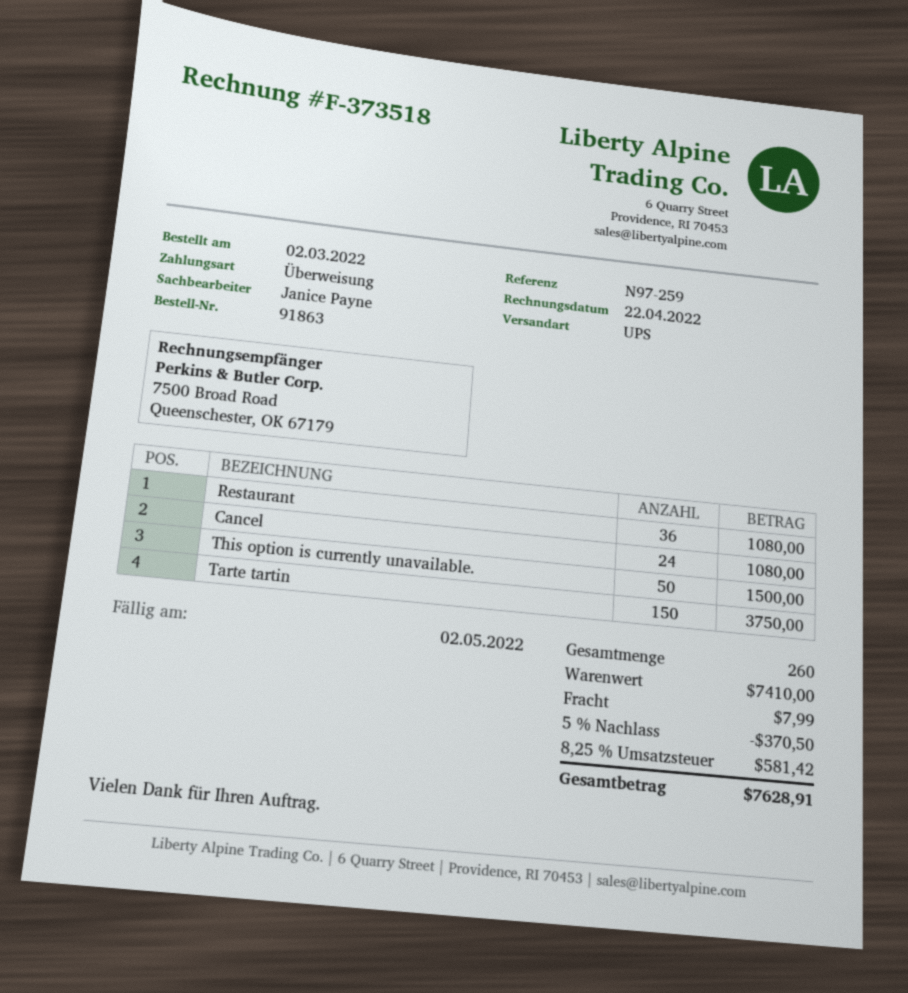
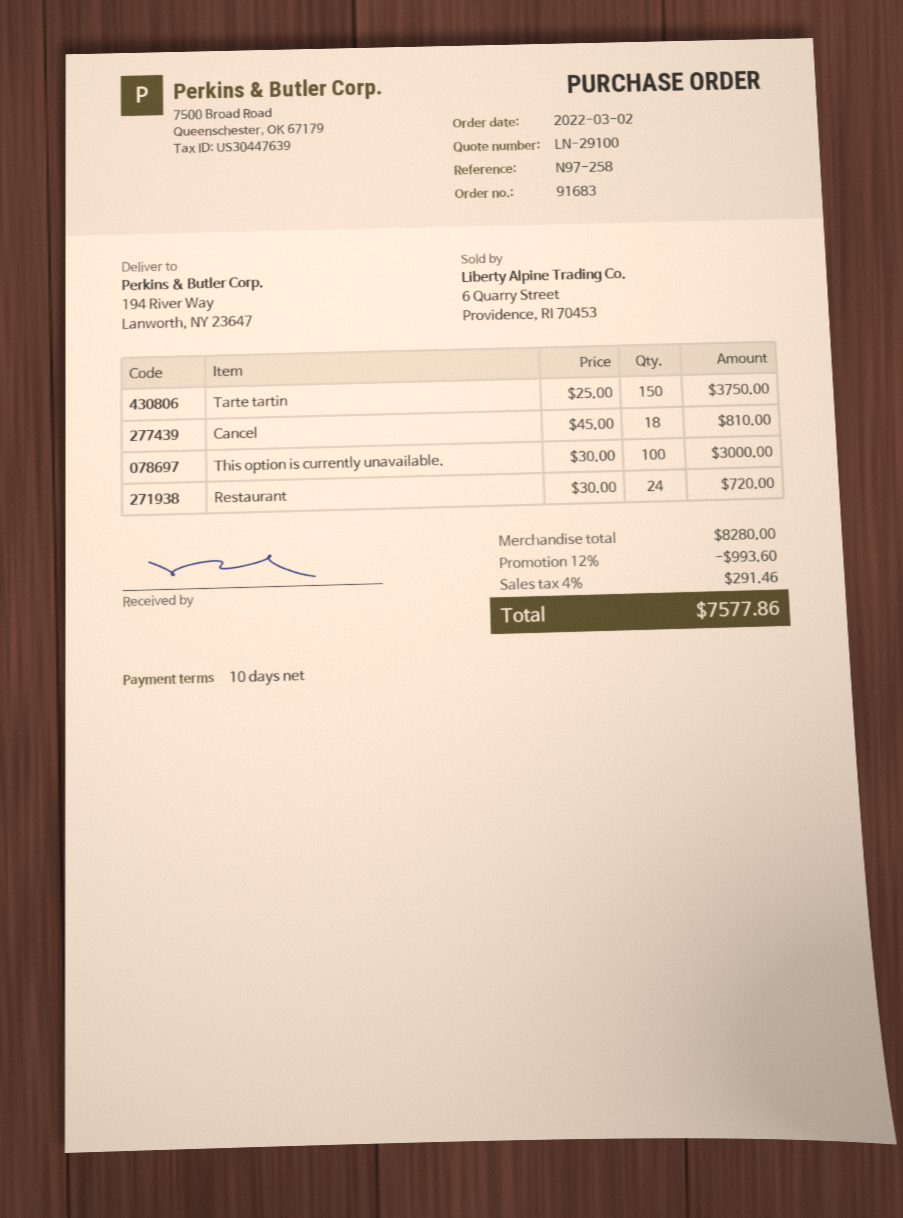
order number: 91863 -> 91683
reference: N97-259 -> N97-258
Restaurant: 36 for 1080.00 -> 24 for 720.00
Cancel: 24 for 1080.00 -> 18 for 810.00
This option is currently unavailable.: 50 for 1500.00 -> 100 for 3000.00
subtotal: 7410.00 -> 8280.00
discount: 5% = 370.50 -> 12% = 993.60
shipping: 7.99 -> none
tax: 8.25% = 581.42 -> 4% = 291.46
total: 7628.91 -> 7577.86

